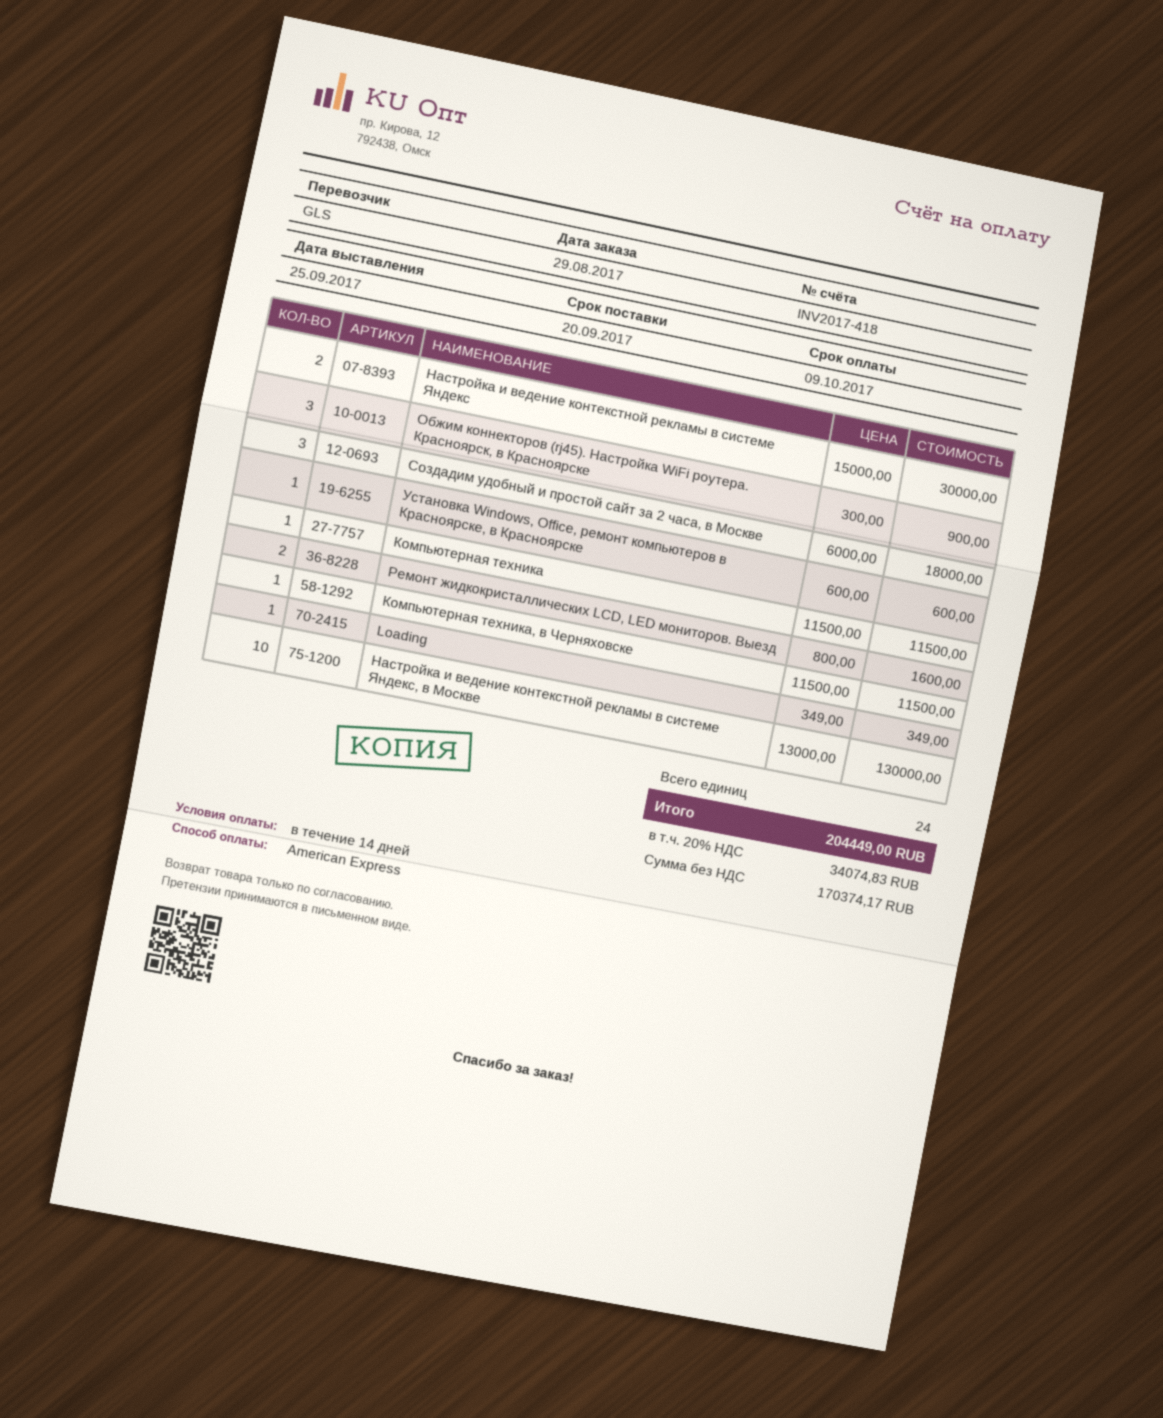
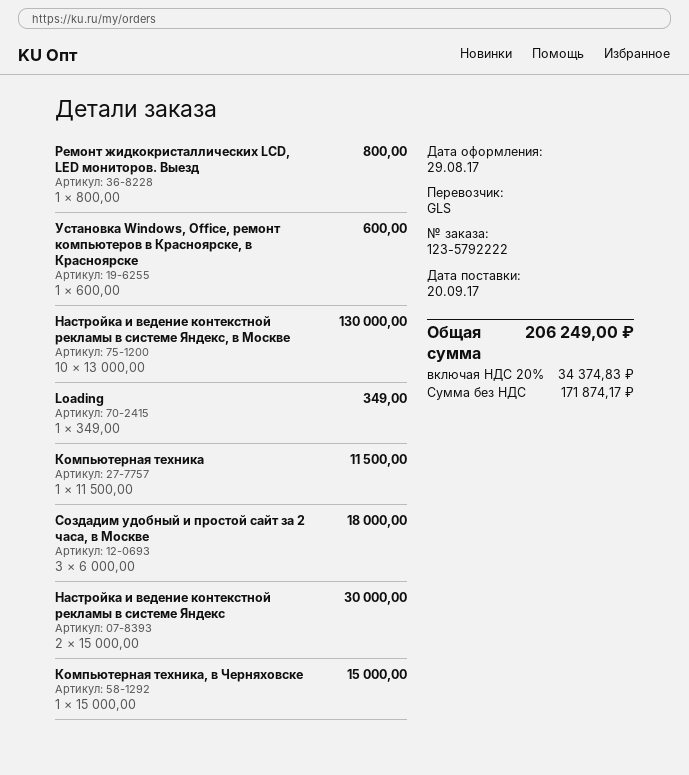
Обжим коннекторов (rj45). Настройка WiFi роутера. Красноярск, в Красноярске: 3 x 300.00 = 900.00 -> none
Ремонт жидкокристаллических LCD, LED мониторов. Выезд: 2 x 800.00 = 1600.00 -> 1 x 800.00 = 800.00
Компьютерная техника, в Черняховске: 1 x 11500.00 = 11500.00 -> 1 x 15000.00 = 15000.00
net: 170374.17 -> 171874.17
tax: 20% = 34074.83 -> 20% = 34374.83
total: 204449.00 -> 206249.00

